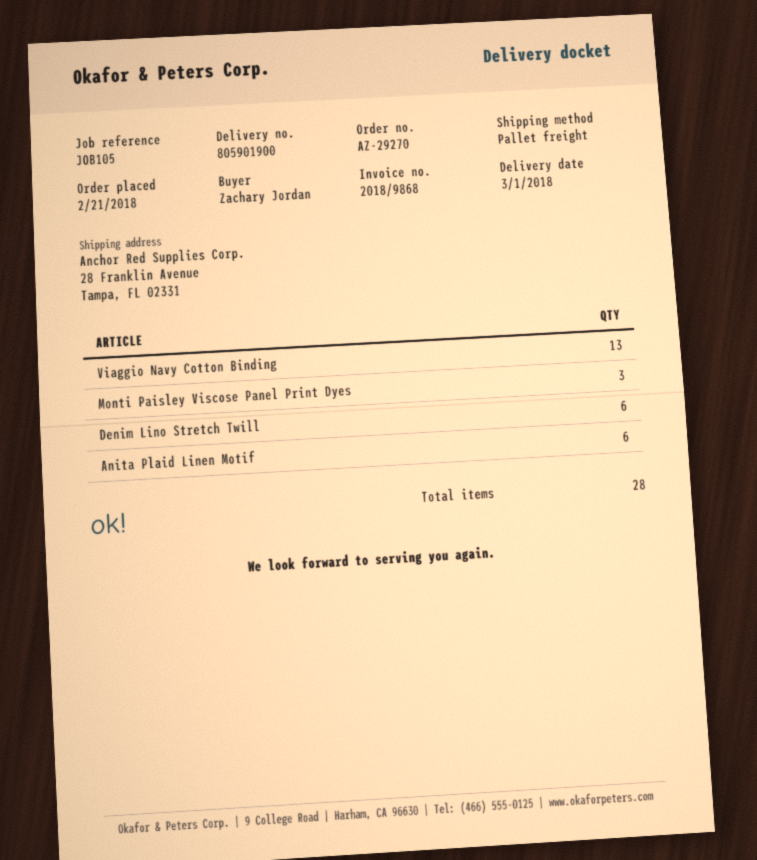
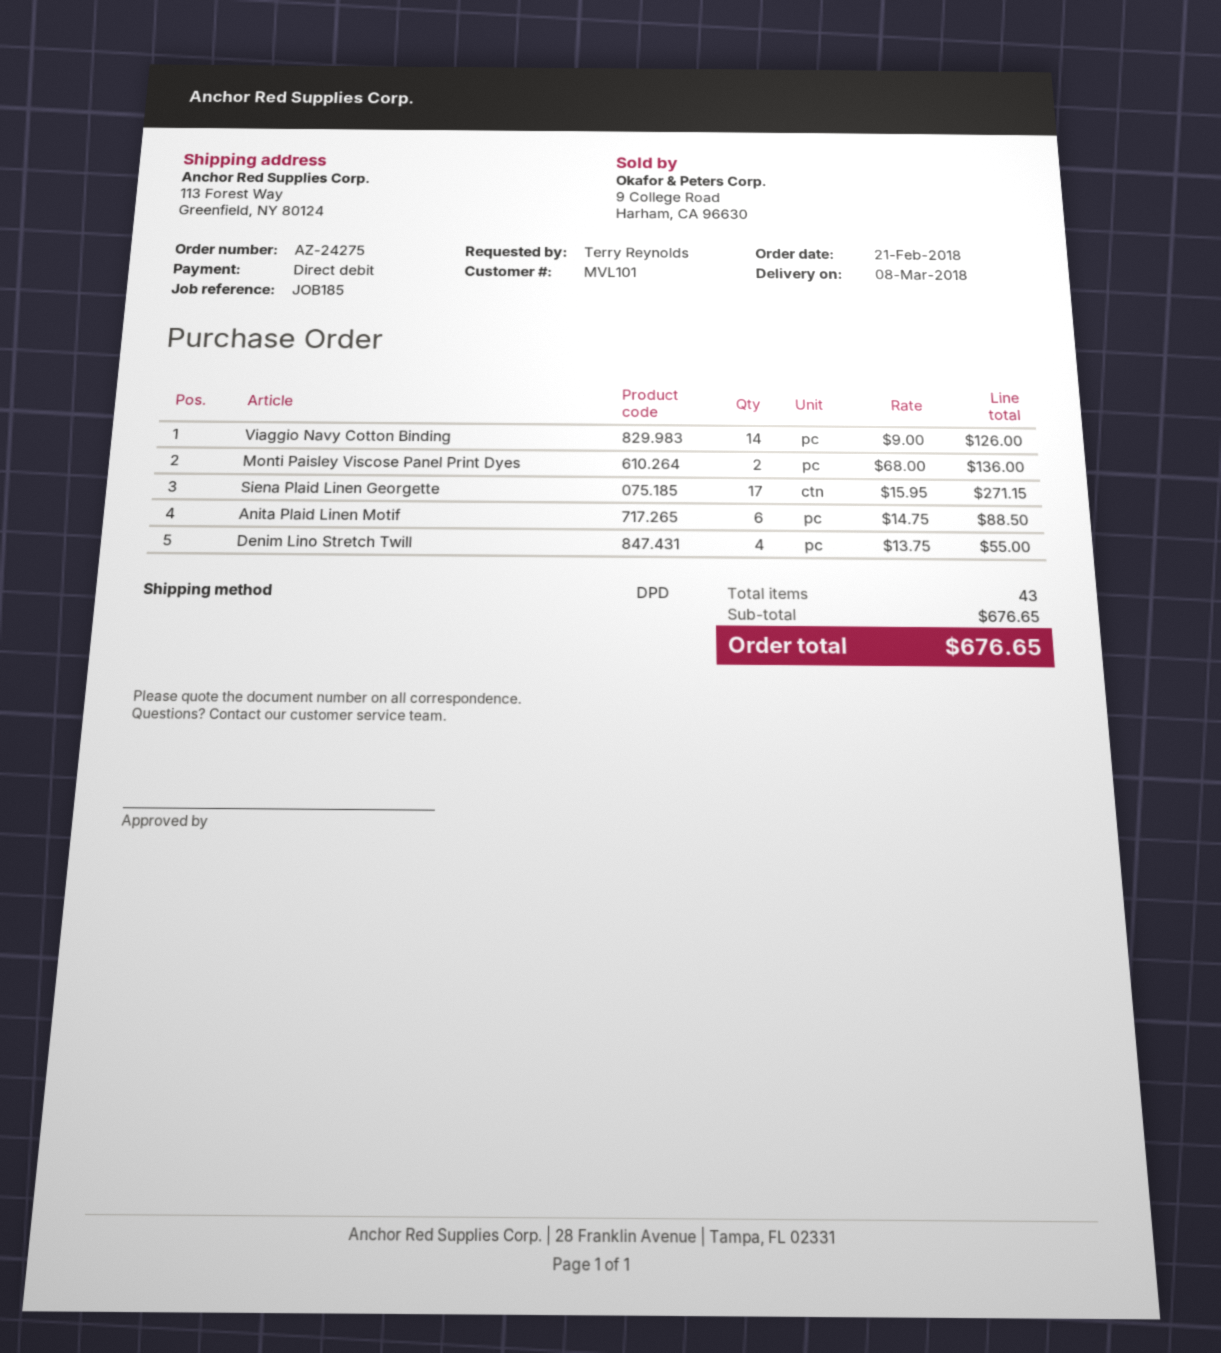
order number: AZ-29270 -> AZ-24275
delivery date: 2018-03-01 -> 2018-03-08
reference: JOB105 -> JOB185
ordered by: Zachary Jordan -> Terry Reynolds
shipping method: pallet freight -> DPD
ship to: 28 Franklin Avenue, Tampa, FL 02331 -> 113 Forest Way, Greenfield, NY 80124
Viaggio Navy Cotton Binding: 13 -> 14
Monti Paisley Viscose Panel Print Dyes: 3 -> 2
Denim Lino Stretch Twill: 6 -> 4
Siena Plaid Linen Georgette: none -> 17
total quantity: 28 -> 43

